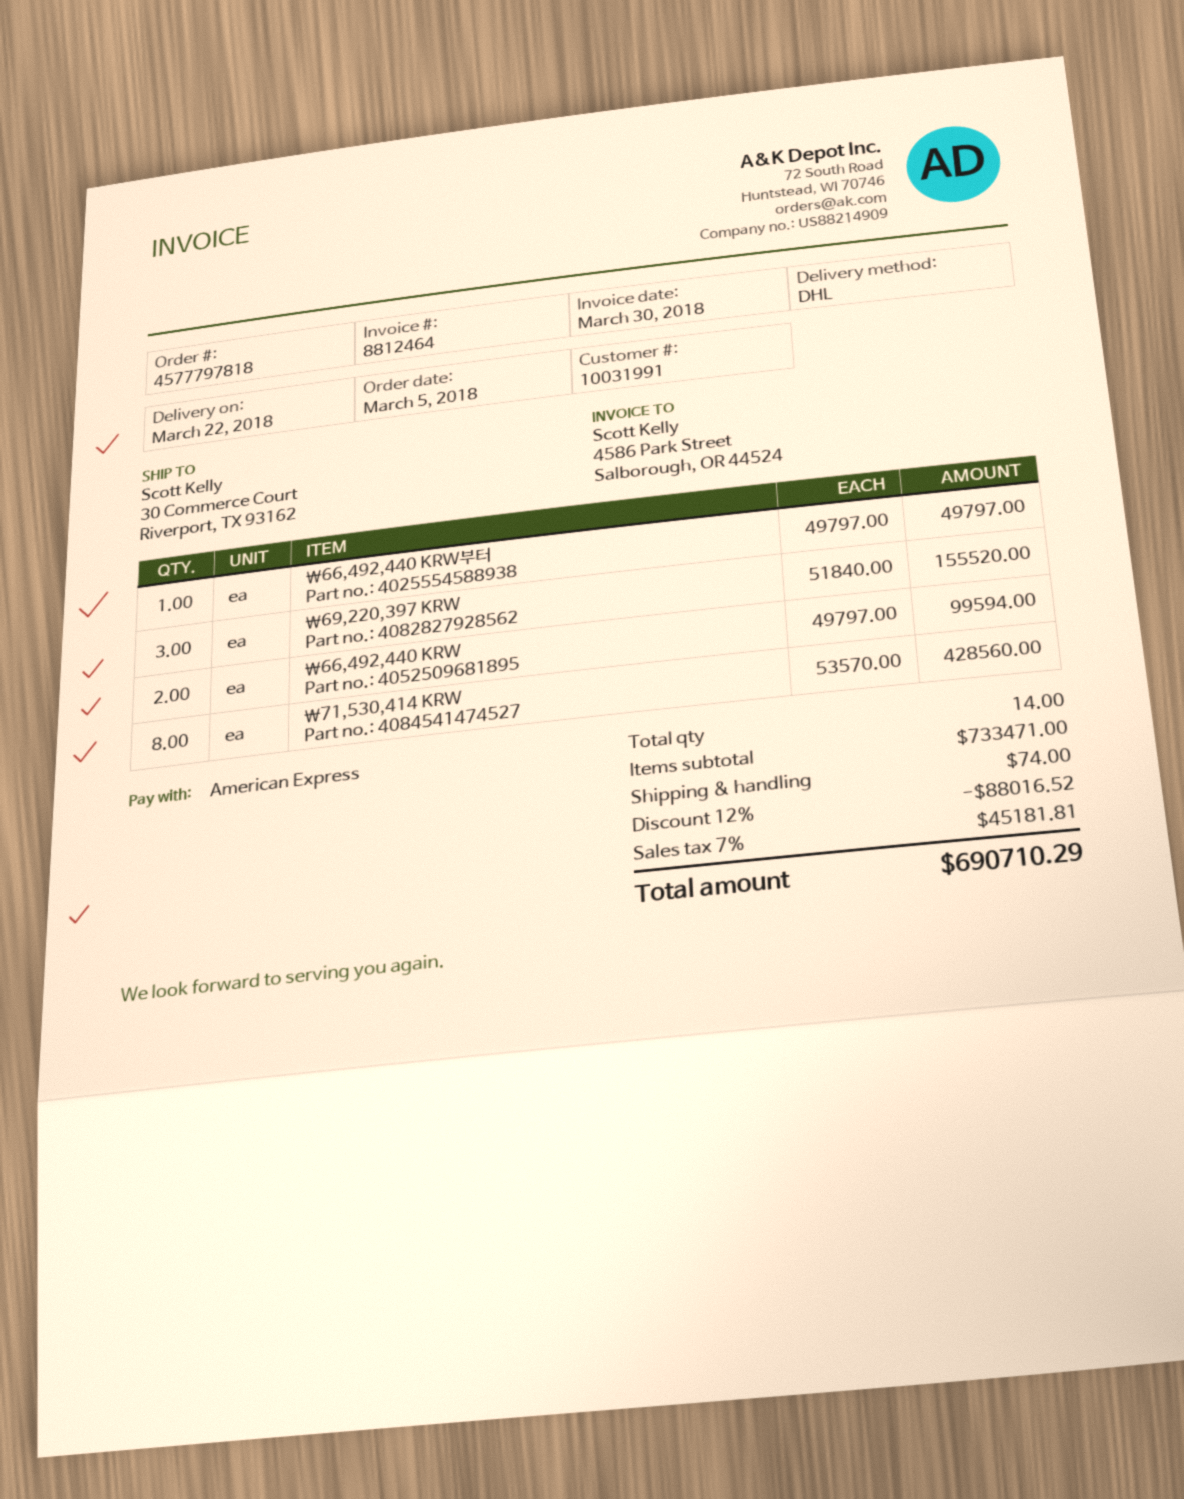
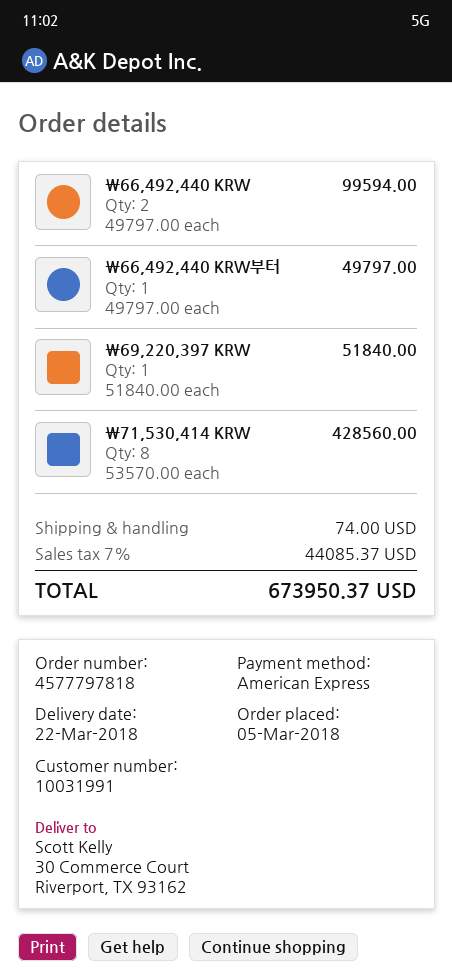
₩69,220,397 KRW: 3 x 51840.00 = 155520.00 -> 1 x 51840.00 = 51840.00
discount: 12% = 88016.52 -> none
tax: 7% = 45181.81 -> 7% = 44085.37
total: 690710.29 -> 673950.37

